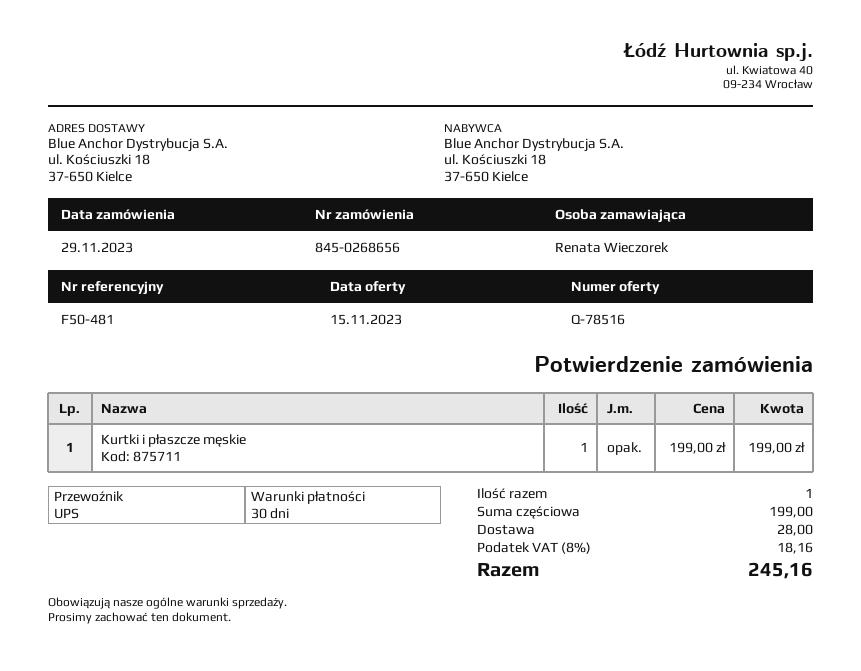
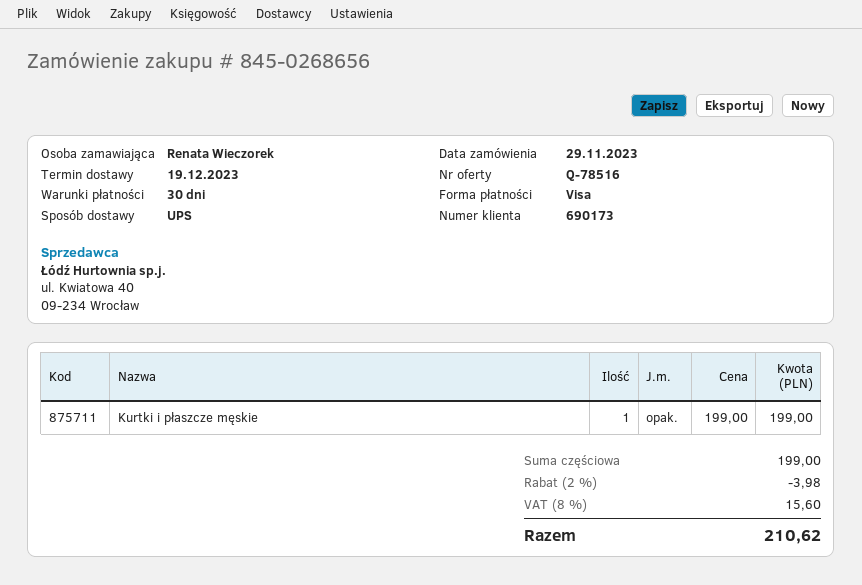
discount: none -> 2% = 3.98
shipping: 28.00 -> none
tax: 8% = 18.16 -> 8% = 15.60
total: 245.16 -> 210.62

